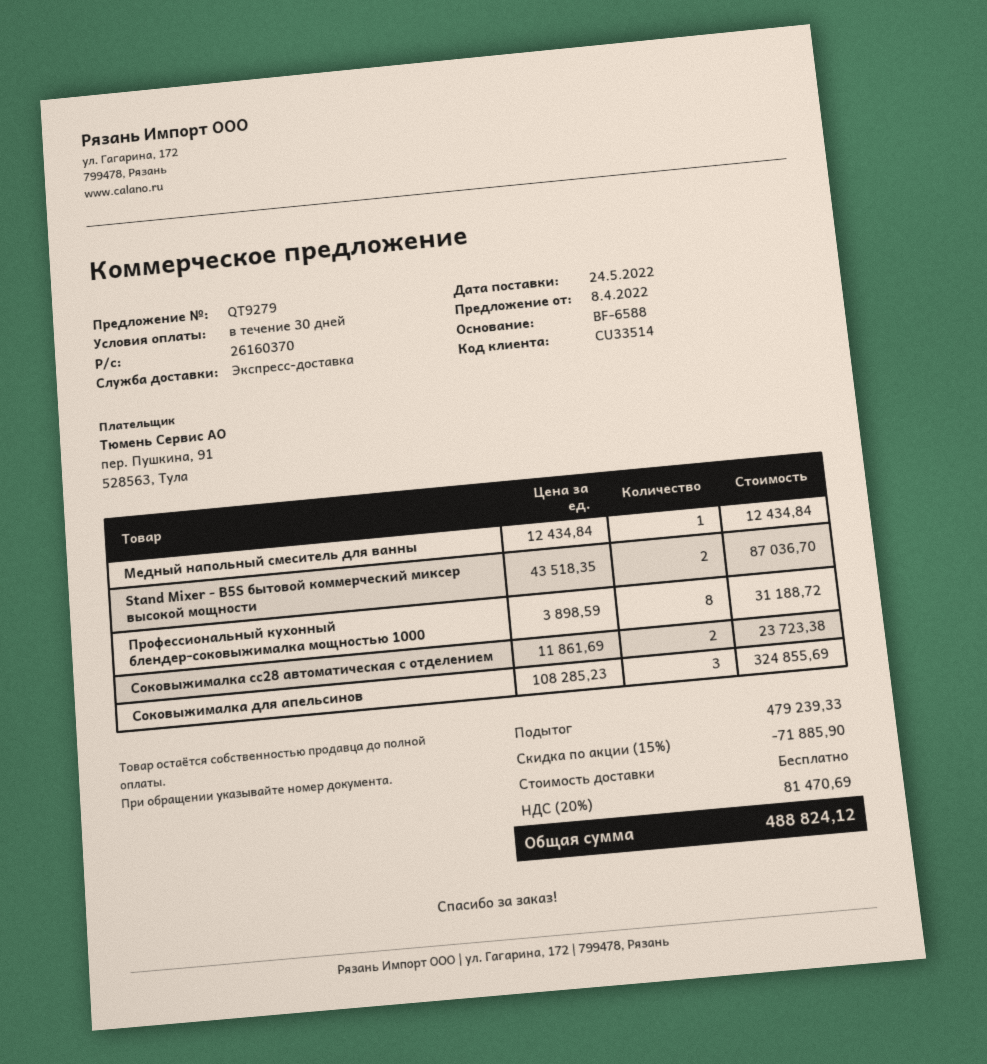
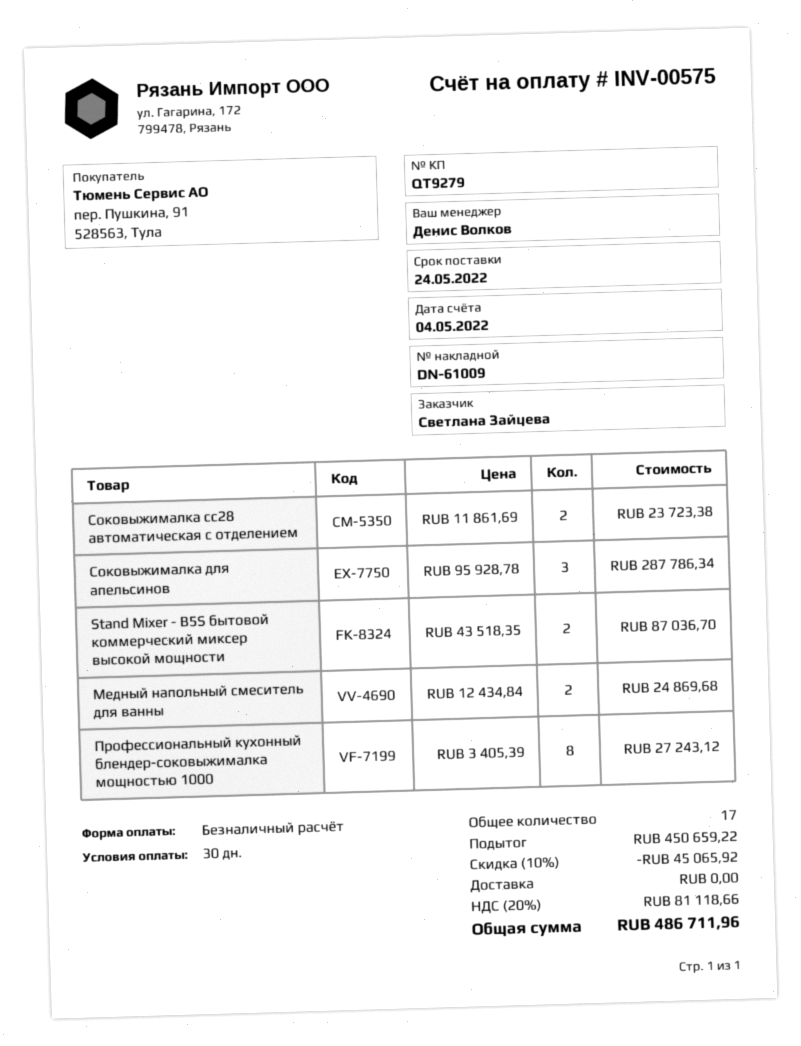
Медный напольный смеситель для ванны: 1 x 12434.84 = 12434.84 -> 2 x 12434.84 = 24869.68
Профессиональный кухонный блендер-соковыжималка мощностью 1000: 8 x 3898.59 = 31188.72 -> 8 x 3405.39 = 27243.12
Соковыжималка для апельсинов: 3 x 108285.23 = 324855.69 -> 3 x 95928.78 = 287786.34
subtotal: 479239.33 -> 450659.22
discount: 15% = 71885.90 -> 10% = 45065.92
tax: 20% = 81470.69 -> 20% = 81118.66
total: 488824.12 -> 486711.96

